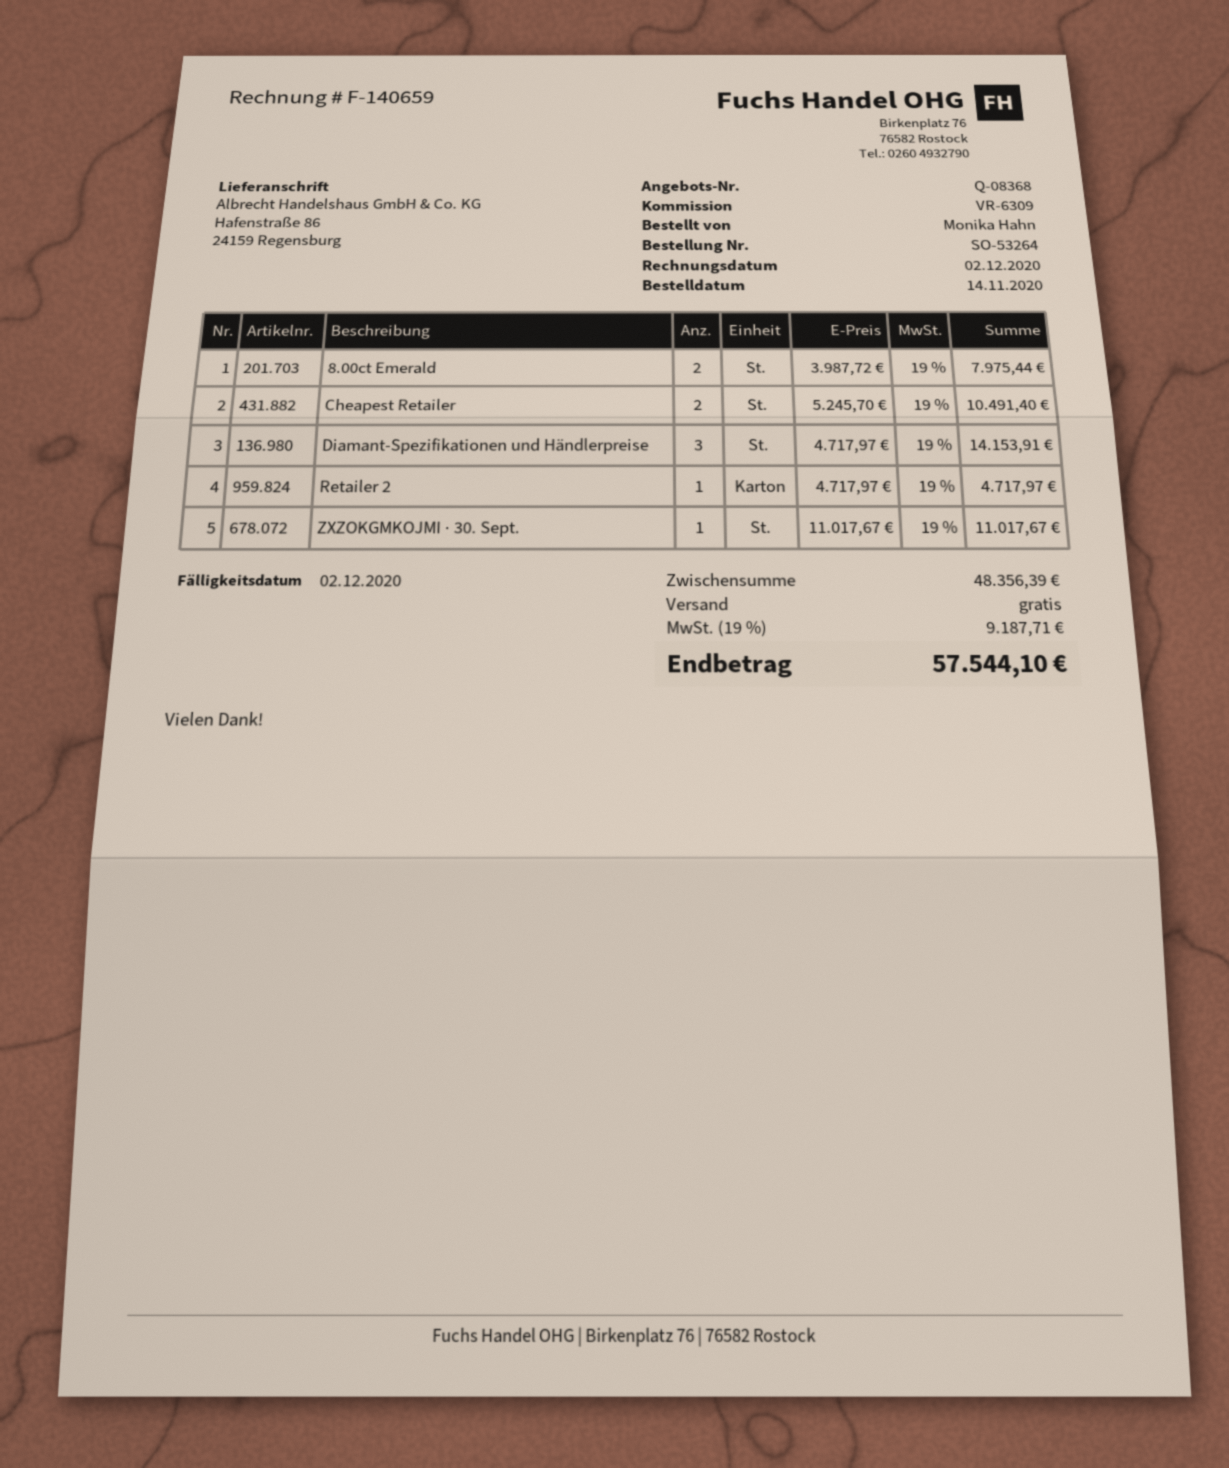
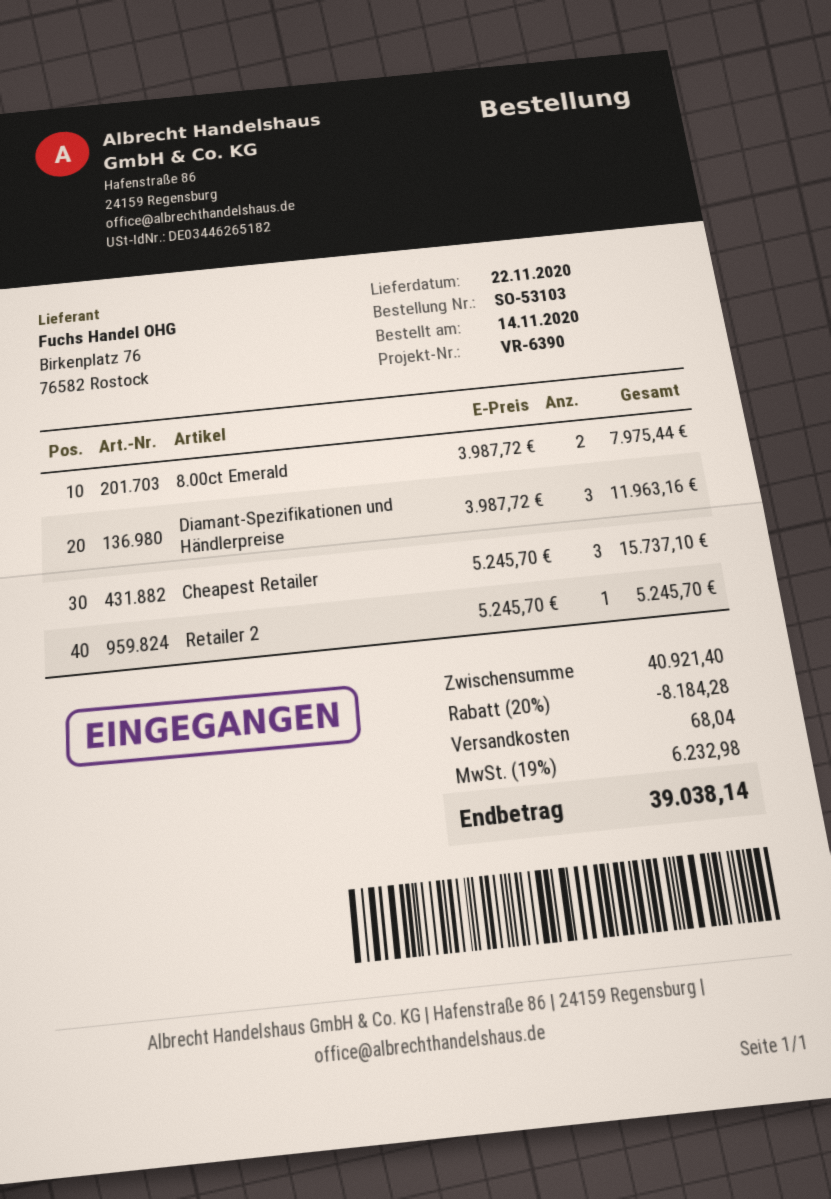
order number: SO-53264 -> SO-53103
reference: VR-6309 -> VR-6390
Cheapest Retailer: 2 x 5245.70 = 10491.40 -> 3 x 5245.70 = 15737.10
Diamant-Spezifikationen und Händlerpreise: 3 x 4717.97 = 14153.91 -> 3 x 3987.72 = 11963.16
Retailer 2: 1 x 4717.97 = 4717.97 -> 1 x 5245.70 = 5245.70
ZXZOKGMKOJMI · 30. Sept.: 1 x 11017.67 = 11017.67 -> none
subtotal: 48356.39 -> 40921.40
discount: none -> 20% = 8184.28
shipping: 0.00 -> 68.04
tax: 19% = 9187.71 -> 19% = 6232.98
total: 57544.10 -> 39038.14

